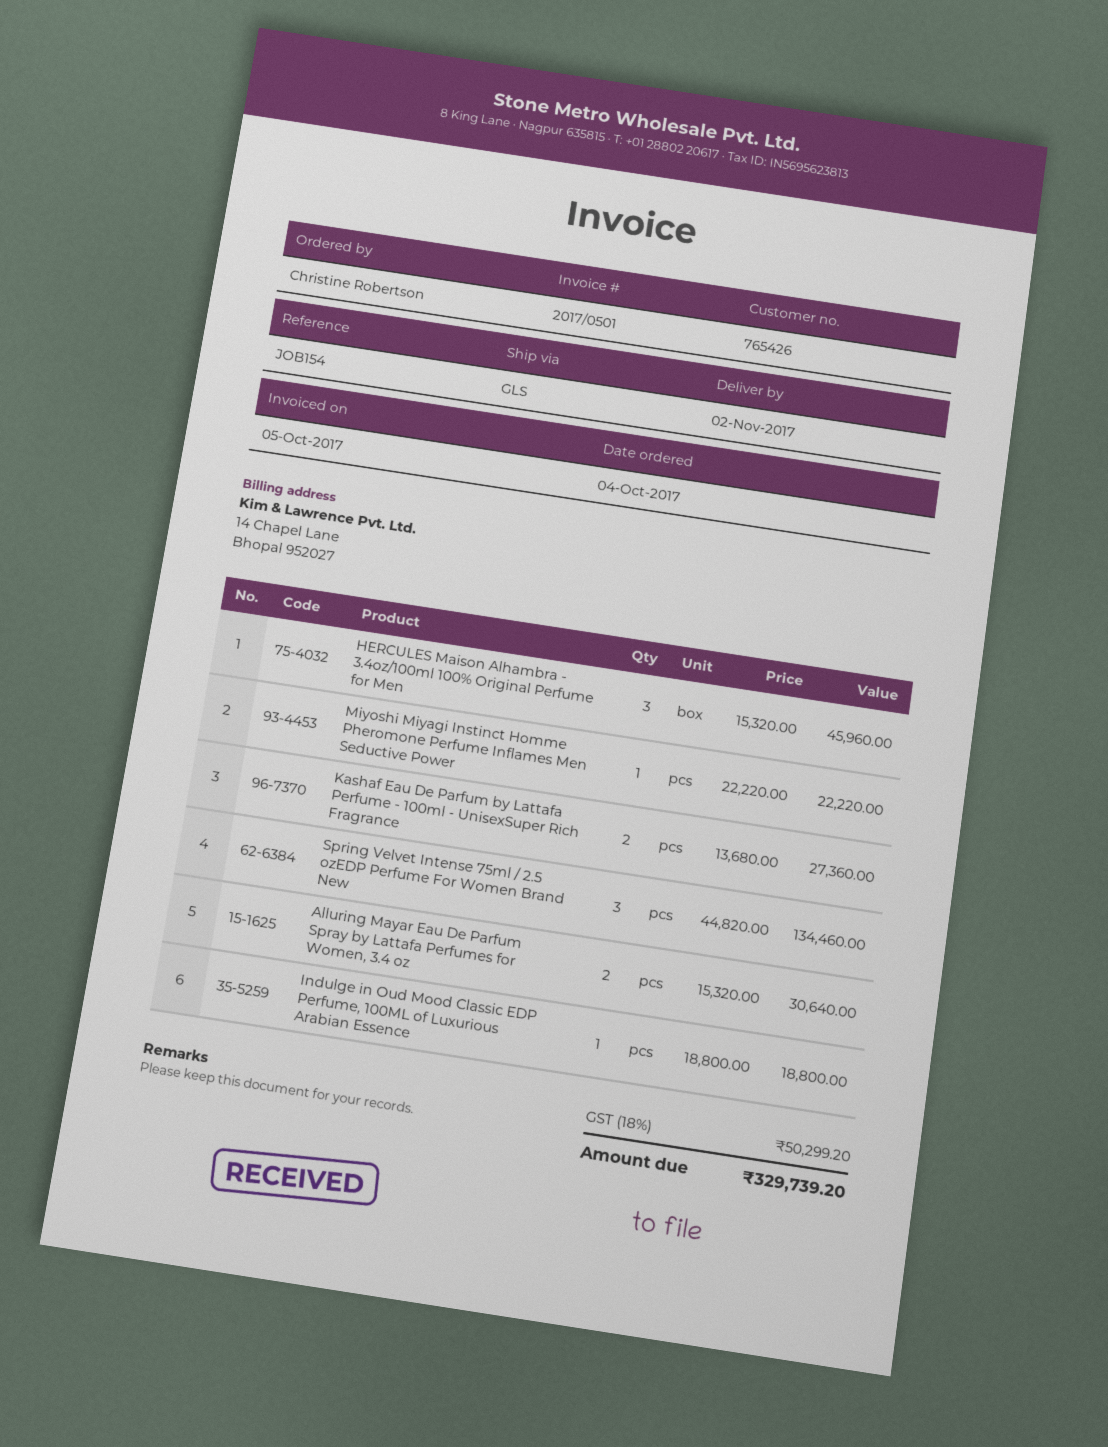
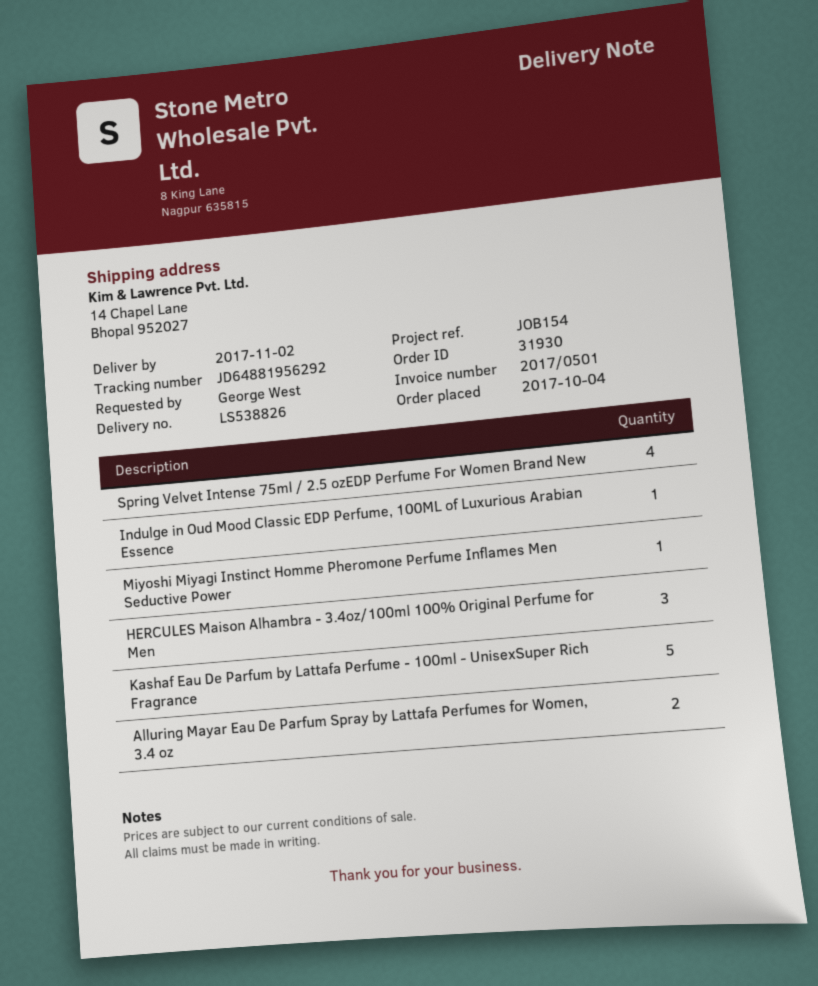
ordered by: Christine Robertson -> George West
Kashaf Eau De Parfum by Lattafa Perfume - 100ml - UnisexSuper Rich Fragrance: 2 -> 5
Spring Velvet Intense 75ml / 2.5 ozEDP Perfume For Women Brand New: 3 -> 4

